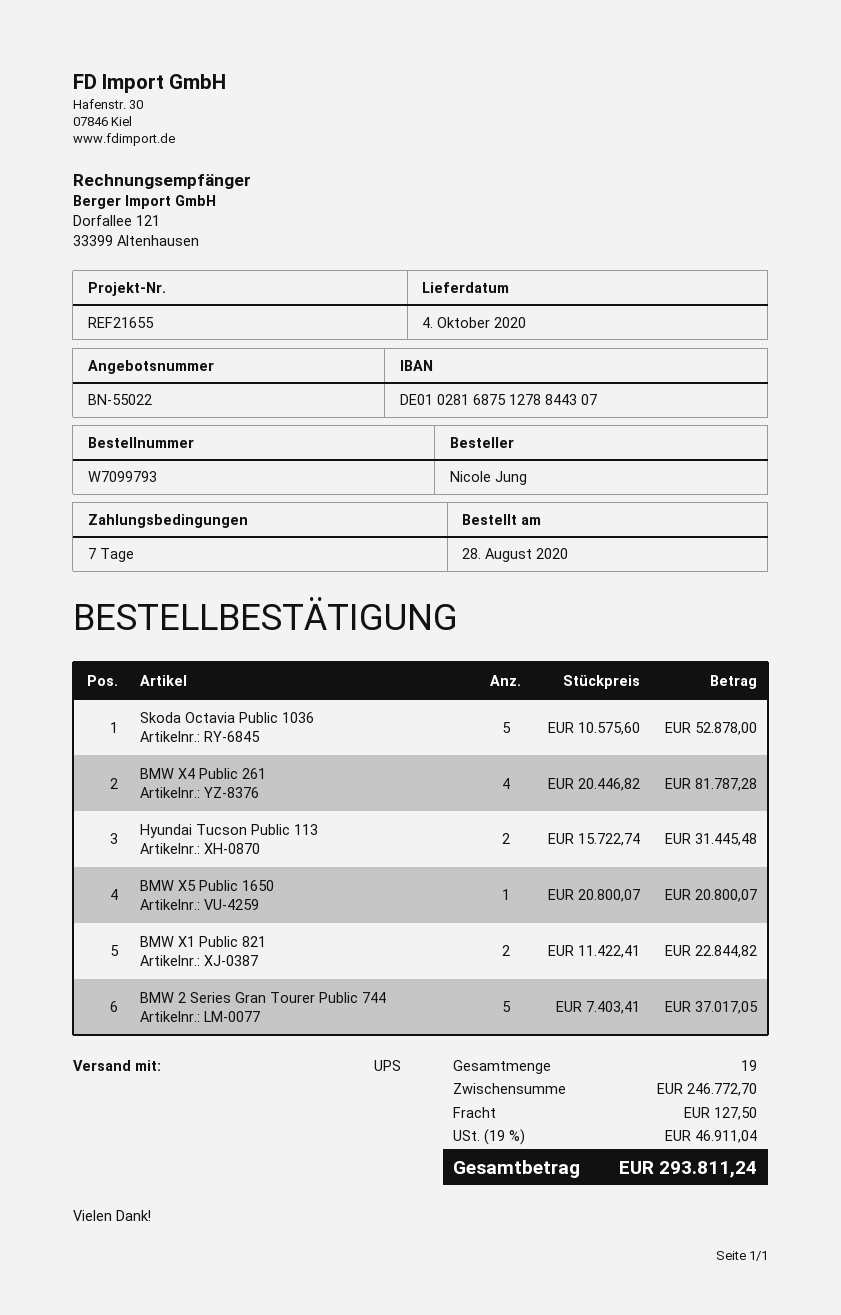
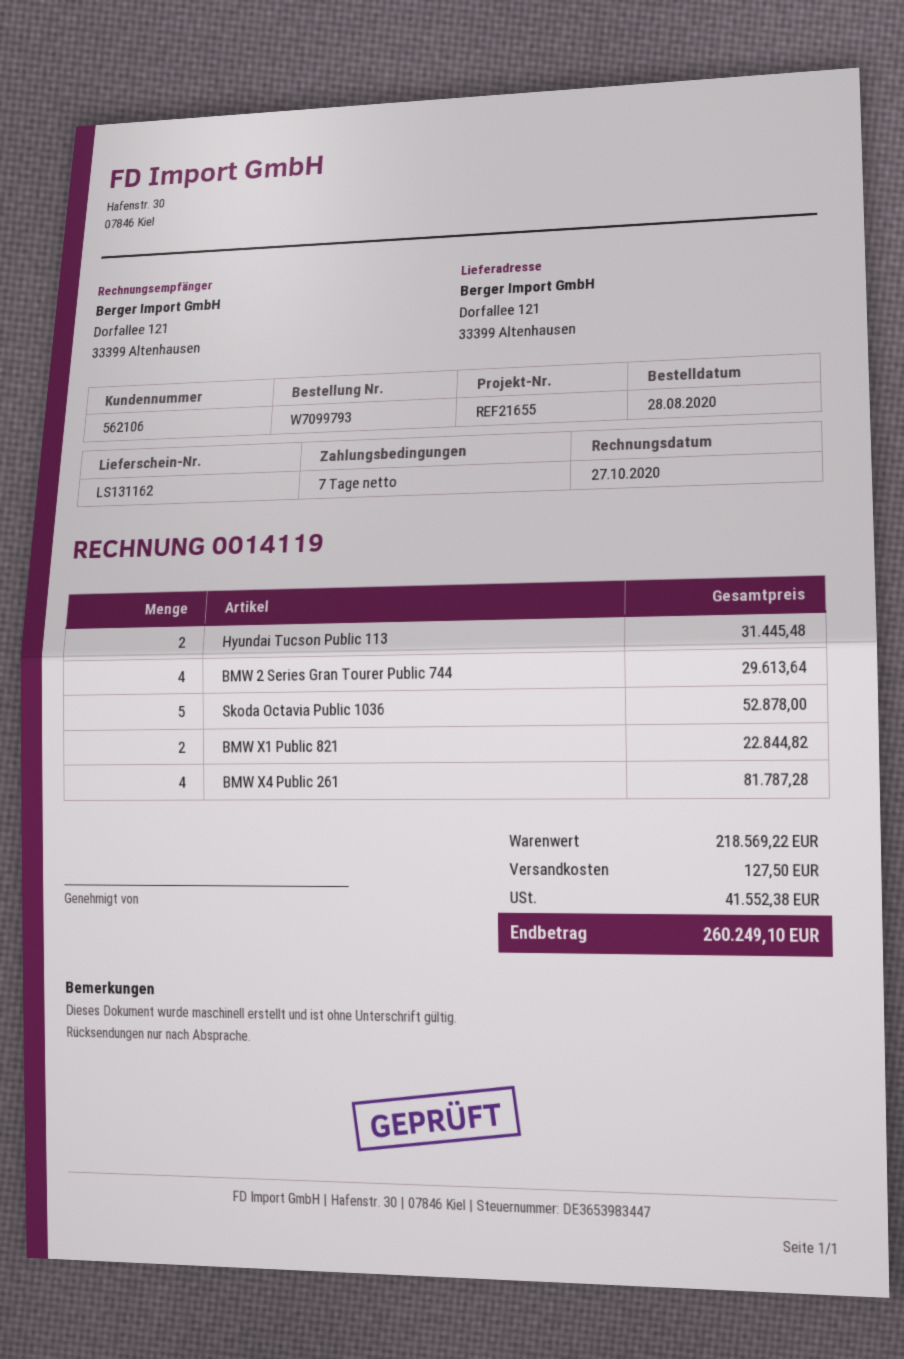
BMW X5 Public 1650: 1 for 20800.07 -> none
BMW 2 Series Gran Tourer Public 744: 5 for 37017.05 -> 4 for 29613.64
subtotal: 246772.70 -> 218569.22
tax: 46911.04 -> 41552.38
total: 293811.24 -> 260249.10

